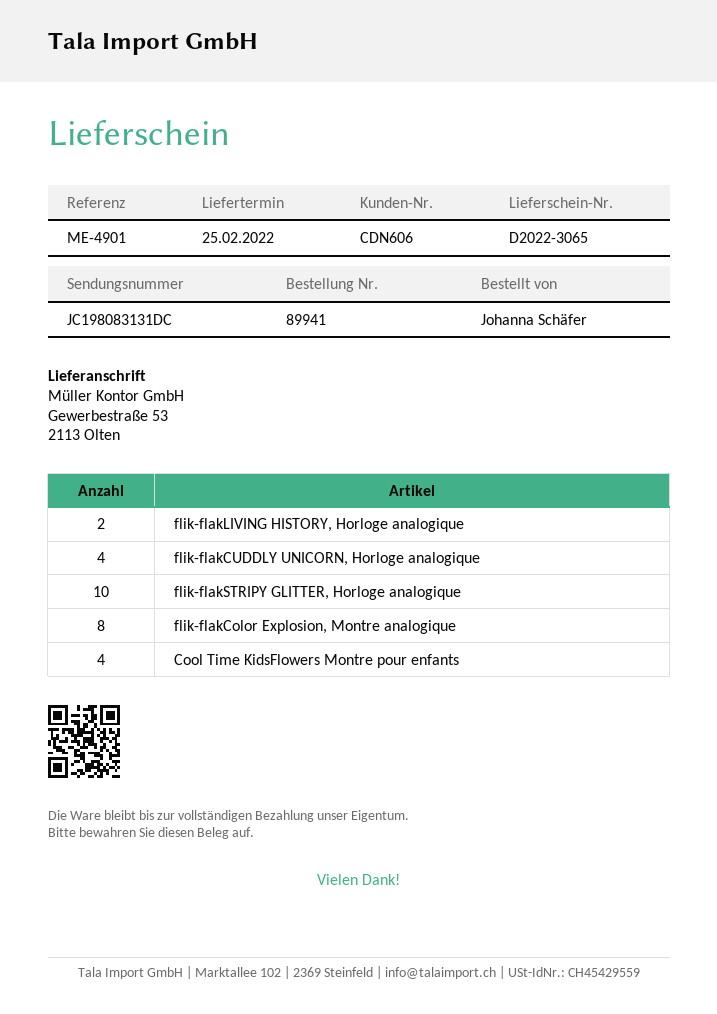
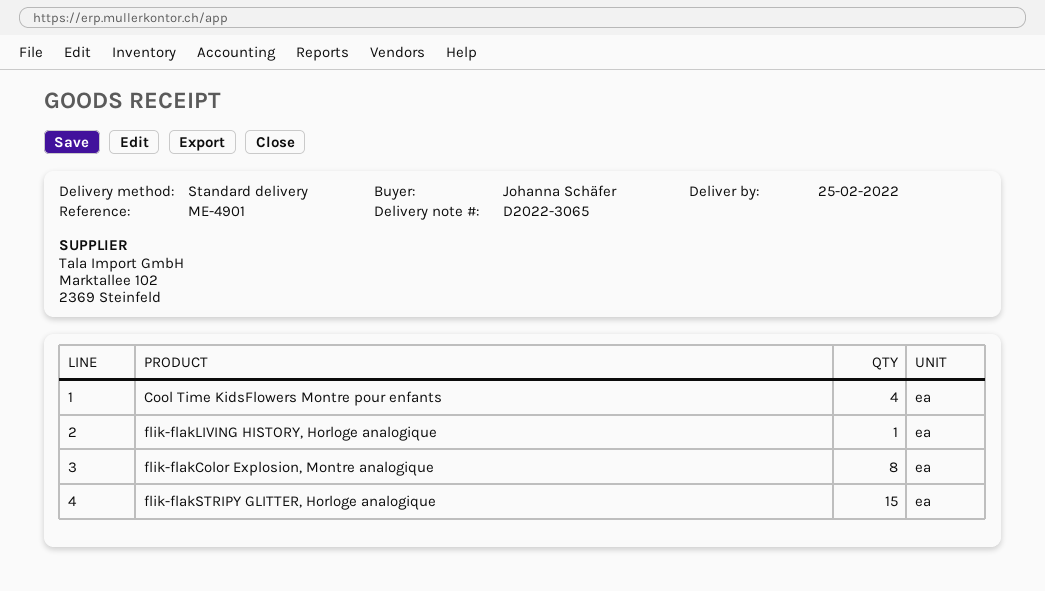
flik-flakLIVING HISTORY, Horloge analogique: 2 -> 1
flik-flakCUDDLY UNICORN, Horloge analogique: 4 -> none
flik-flakSTRIPY GLITTER, Horloge analogique: 10 -> 15

